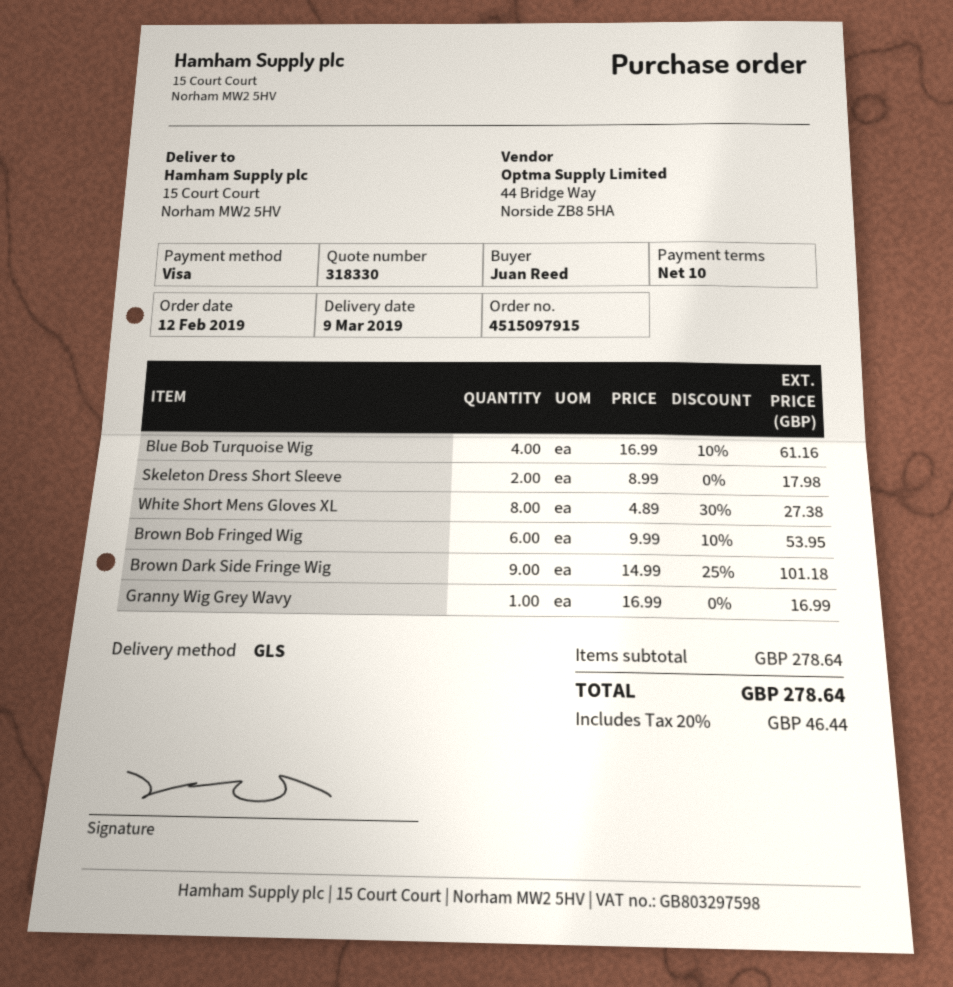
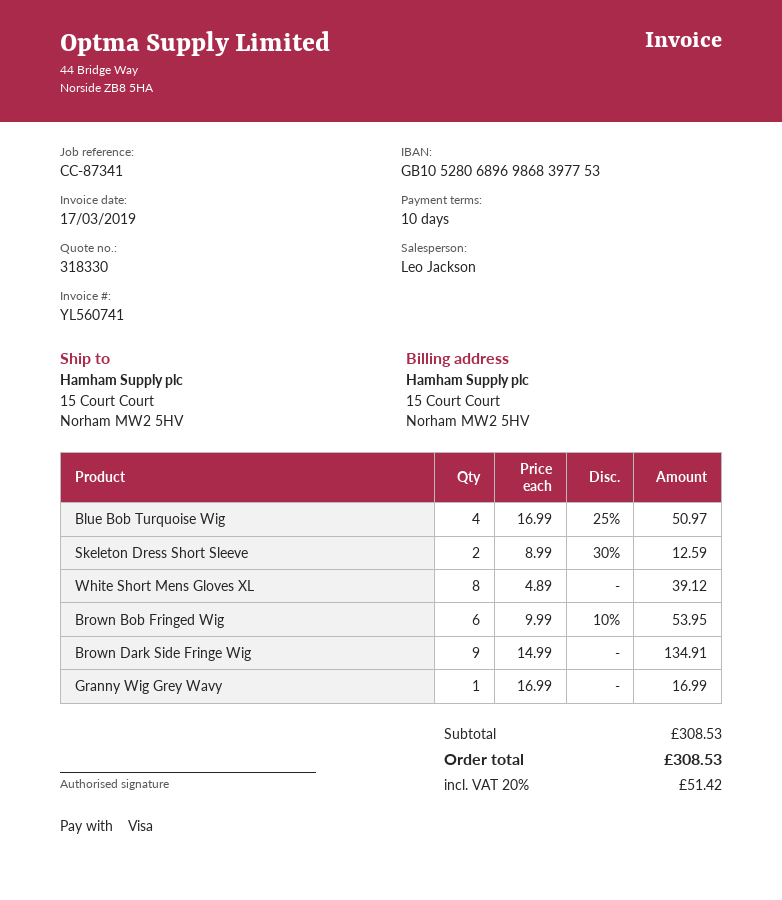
Blue Bob Turquoise Wig: 4 x 16.99 - 10% = 61.16 -> 4 x 16.99 - 25% = 50.97
Skeleton Dress Short Sleeve: 2 x 8.99 = 17.98 -> 2 x 8.99 - 30% = 12.59
White Short Mens Gloves XL: 8 x 4.89 - 30% = 27.38 -> 8 x 4.89 = 39.12
Brown Dark Side Fringe Wig: 9 x 14.99 - 25% = 101.18 -> 9 x 14.99 = 134.91
subtotal: 278.64 -> 308.53
tax: 20% = 46.44 -> 20% = 51.42
total: 278.64 -> 308.53

